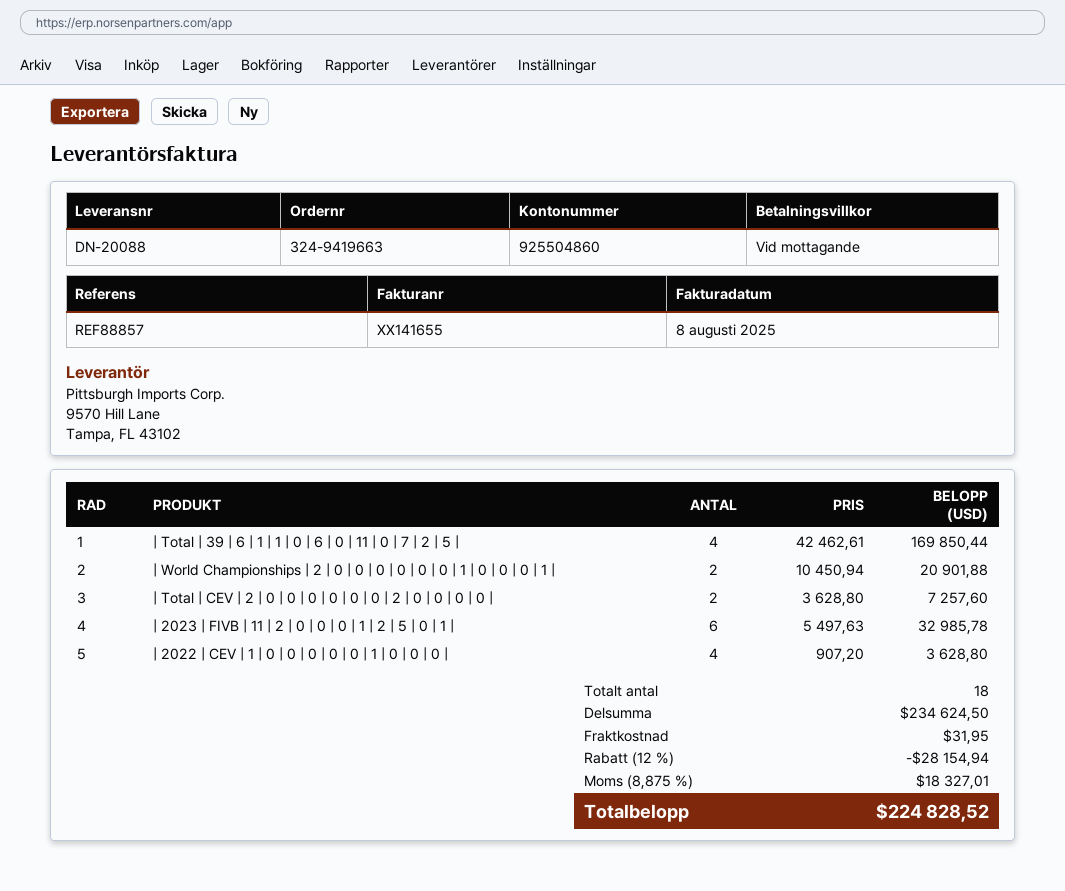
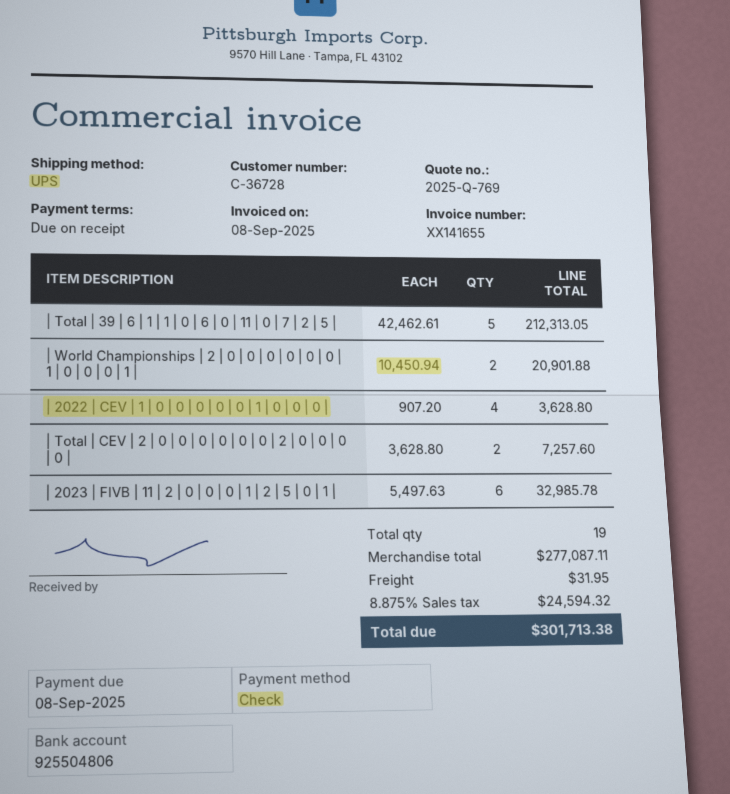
invoice date: 2025-08-08 -> 2025-09-08
bank account: 925504860 -> 925504806
| Total | 39 | 6 | 1 | 1 | 0 | 6 | 0 | 11 | 0 | 7 | 2 | 5 |: 4 x 42462.61 = 169850.44 -> 5 x 42462.61 = 212313.05
total quantity: 18 -> 19
subtotal: 234624.50 -> 277087.11
discount: 12% = 28154.94 -> none
tax: 8.875% = 18327.01 -> 8.875% = 24594.32
total: 224828.52 -> 301713.38

